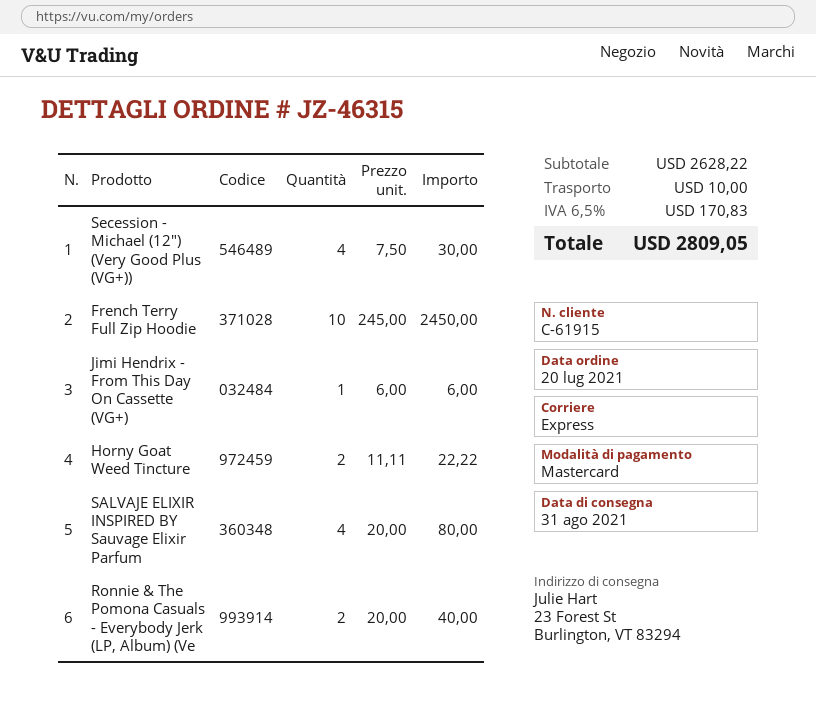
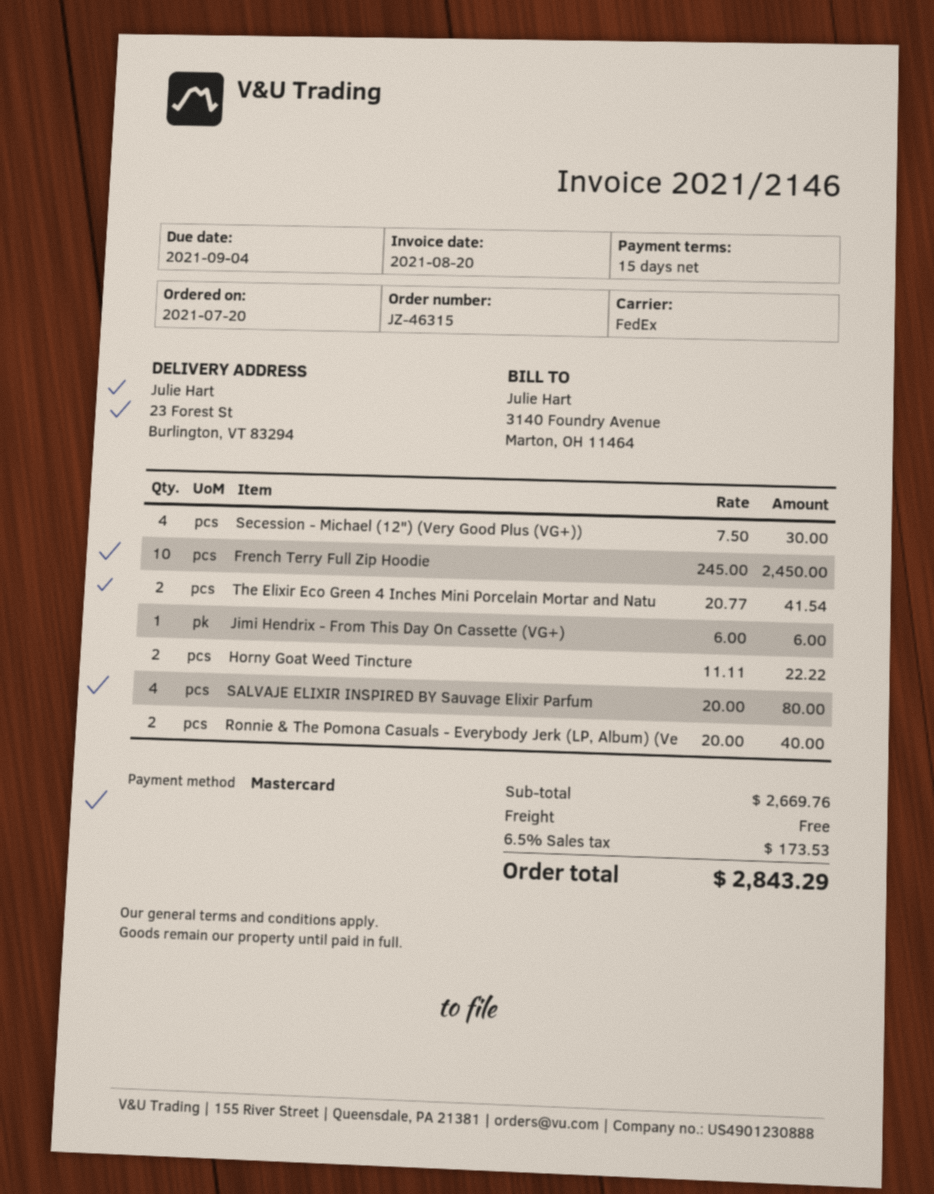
shipping method: express -> FedEx
The Elixir Eco Green 4 Inches Mini Porcelain Mortar and Natu: none -> 2 x 20.77 = 41.54
subtotal: 2628.22 -> 2669.76
shipping: 10.00 -> 0.00
tax: 6.5% = 170.83 -> 6.5% = 173.53
total: 2809.05 -> 2843.29

